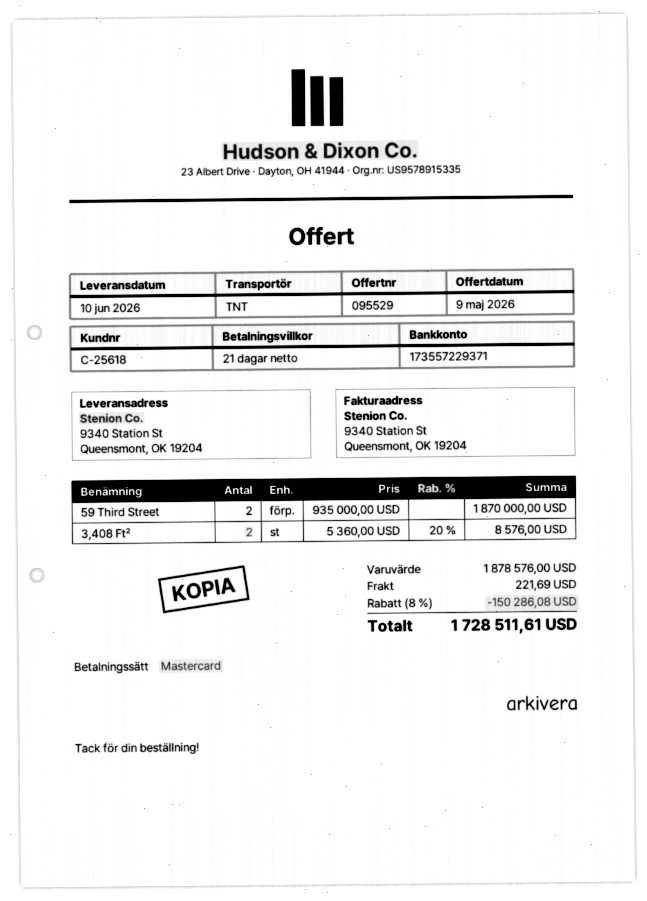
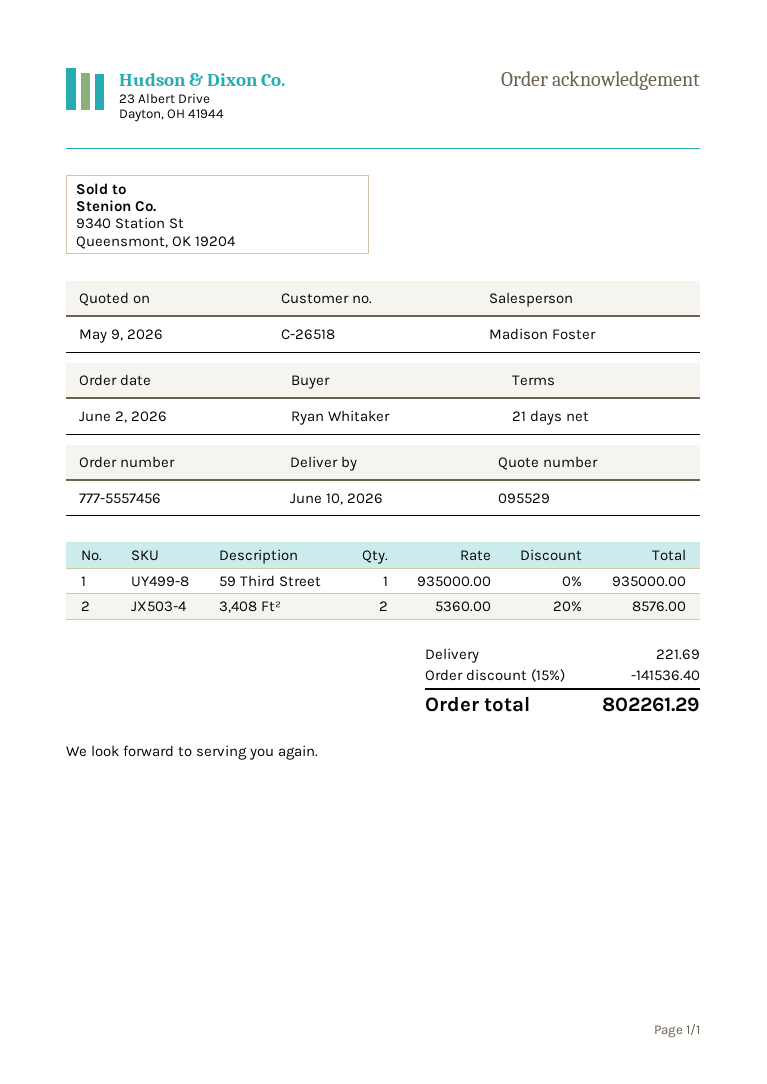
customer number: C-25618 -> C-26518
59 Third Street: 2 x 935000.00 = 1870000.00 -> 1 x 935000.00 = 935000.00
discount: 8% = 150286.08 -> 15% = 141536.40
total: 1728511.61 -> 802261.29

